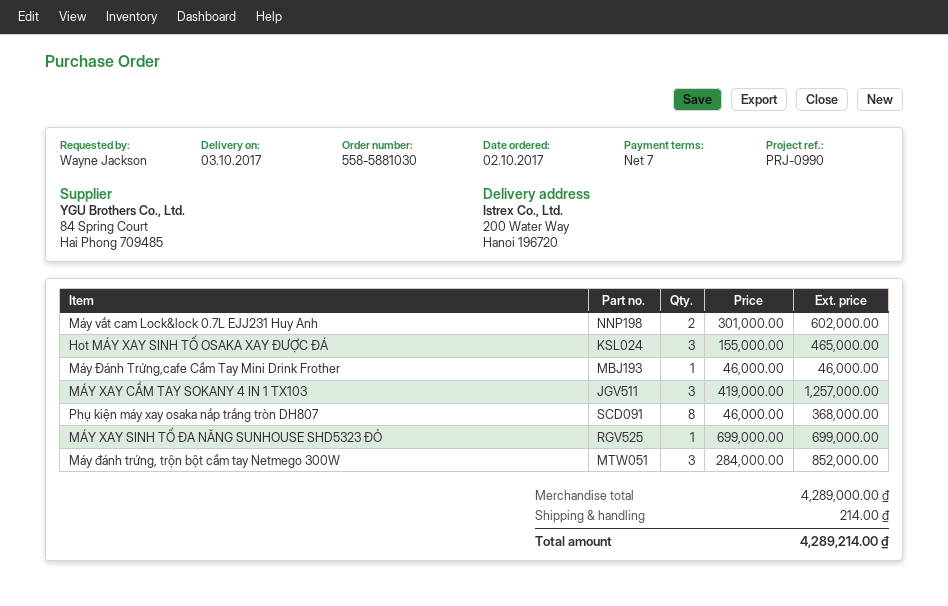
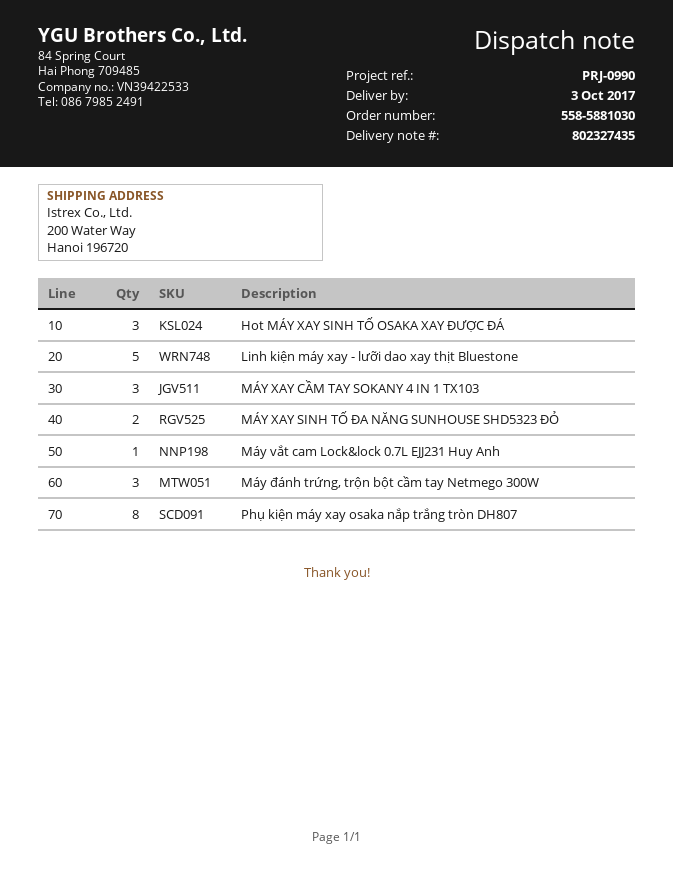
Máy vắt cam Lock&lock 0.7L EJJ231 Huy Anh: 2 -> 1
Máy Đánh Trứng,cafe Cầm Tay Mini Drink Frother: 1 -> none
MÁY XAY SINH TỐ ĐA NĂNG SUNHOUSE SHD5323 ĐỎ: 1 -> 2
Linh kiện máy xay - lưỡi dao xay thịt Bluestone: none -> 5

